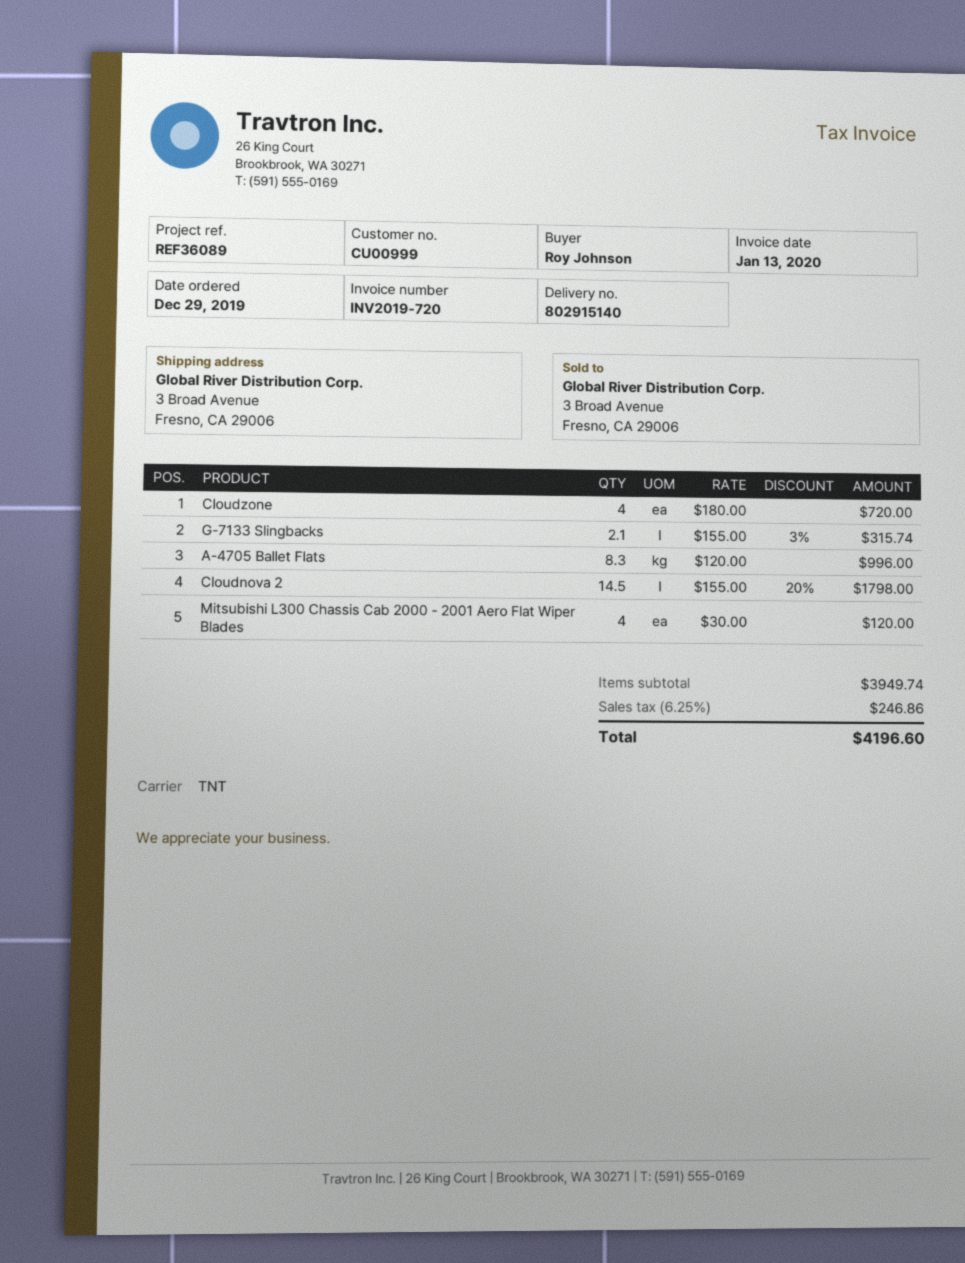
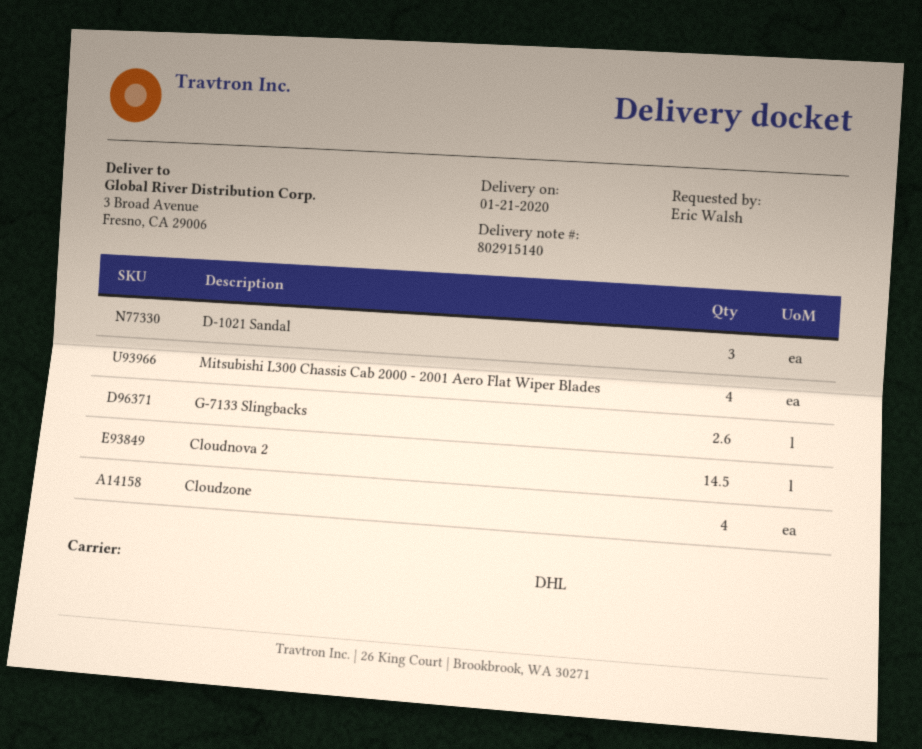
ordered by: Roy Johnson -> Eric Walsh
shipping method: TNT -> DHL
G-7133 Slingbacks: 2.1 -> 2.6
A-4705 Ballet Flats: 8.3 -> none
D-1021 Sandal: none -> 3

